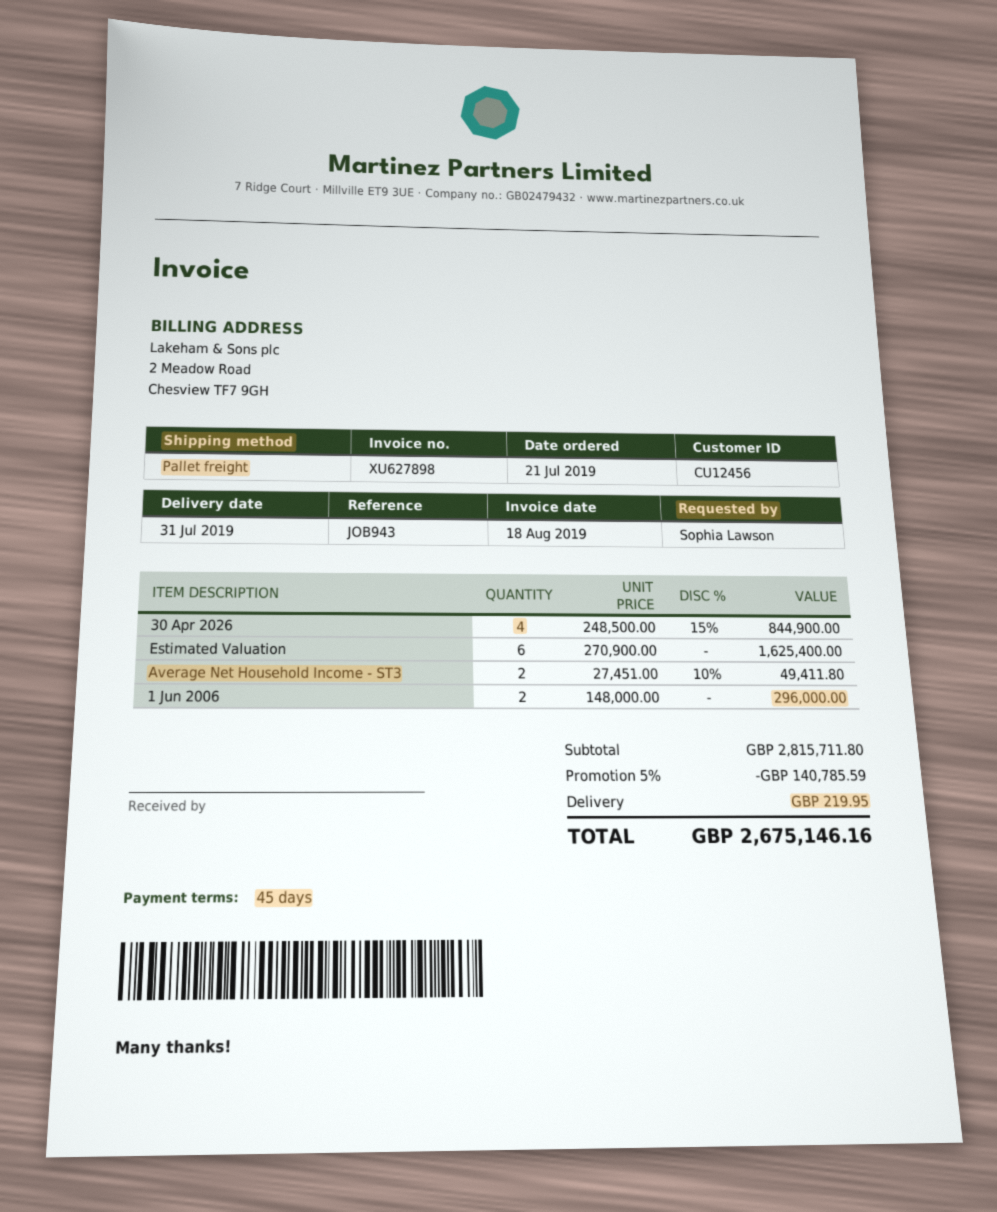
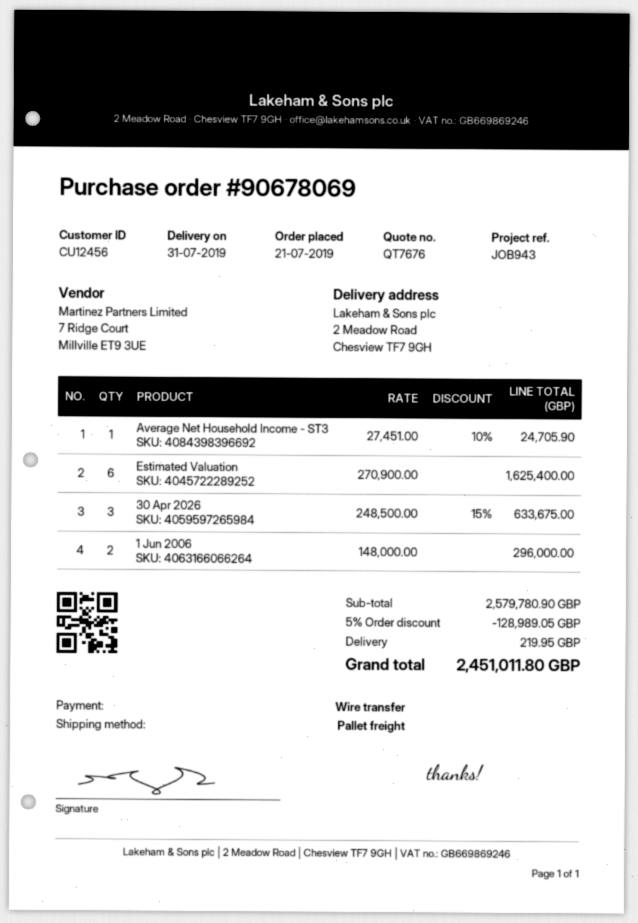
30 Apr 2026: 4 x 248500.00 - 15% = 844900.00 -> 3 x 248500.00 - 15% = 633675.00
Average Net Household Income - ST3: 2 x 27451.00 - 10% = 49411.80 -> 1 x 27451.00 - 10% = 24705.90
subtotal: 2815711.80 -> 2579780.90
discount: 5% = 140785.59 -> 5% = 128989.05
total: 2675146.16 -> 2451011.80

